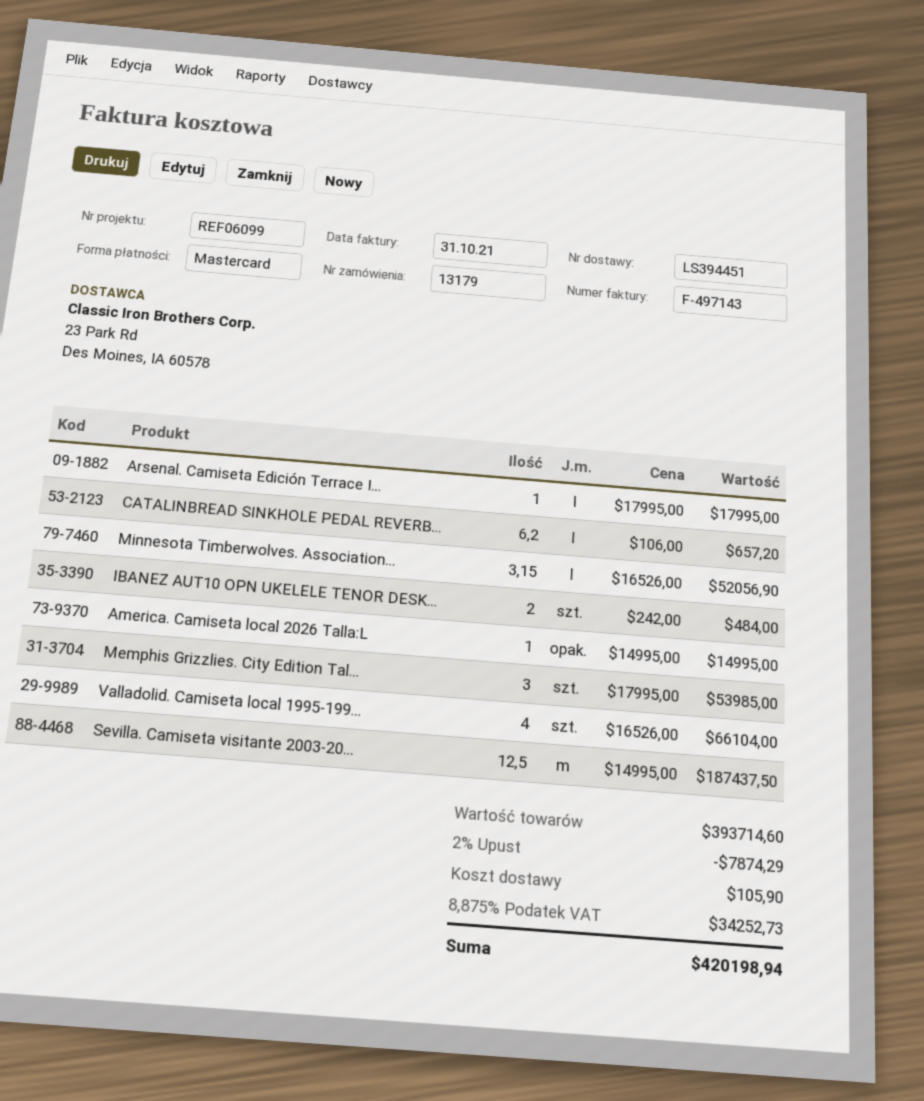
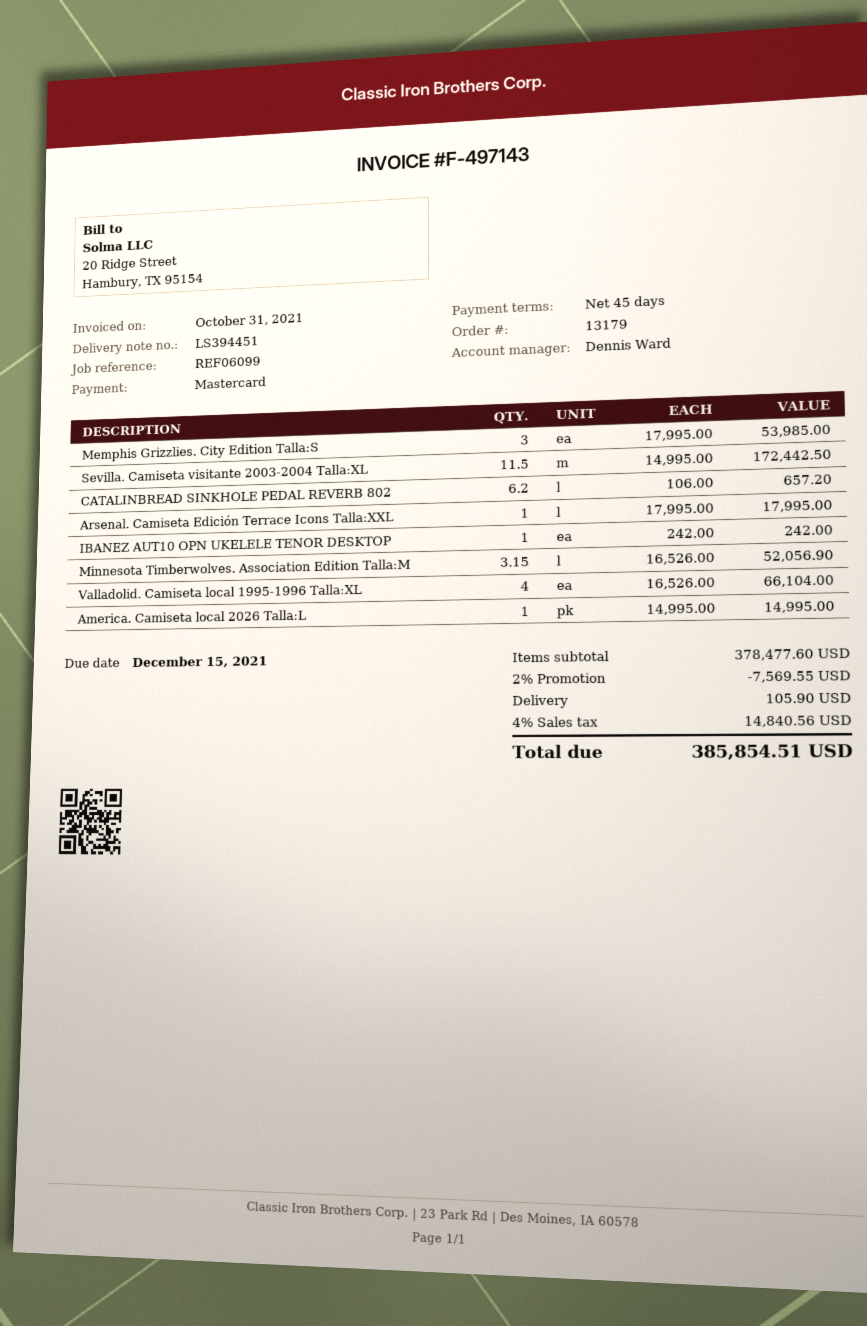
IBANEZ AUT10 OPN UKELELE TENOR DESK...: 2 x 242.00 = 484.00 -> 1 x 242.00 = 242.00
Sevilla. Camiseta visitante 2003-20...: 12.5 x 14995.00 = 187437.50 -> 11.5 x 14995.00 = 172442.50
subtotal: 393714.60 -> 378477.60
discount: 2% = 7874.29 -> 2% = 7569.55
tax: 8.875% = 34252.73 -> 4% = 14840.56
total: 420198.94 -> 385854.51

